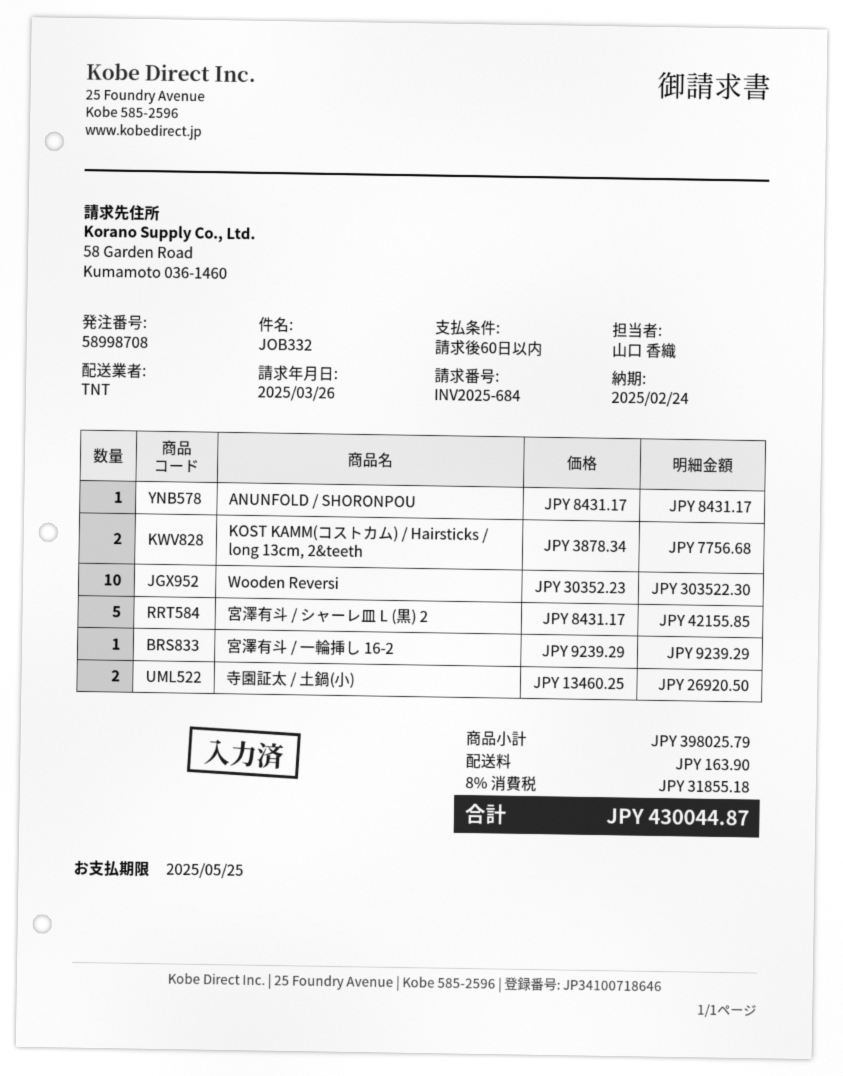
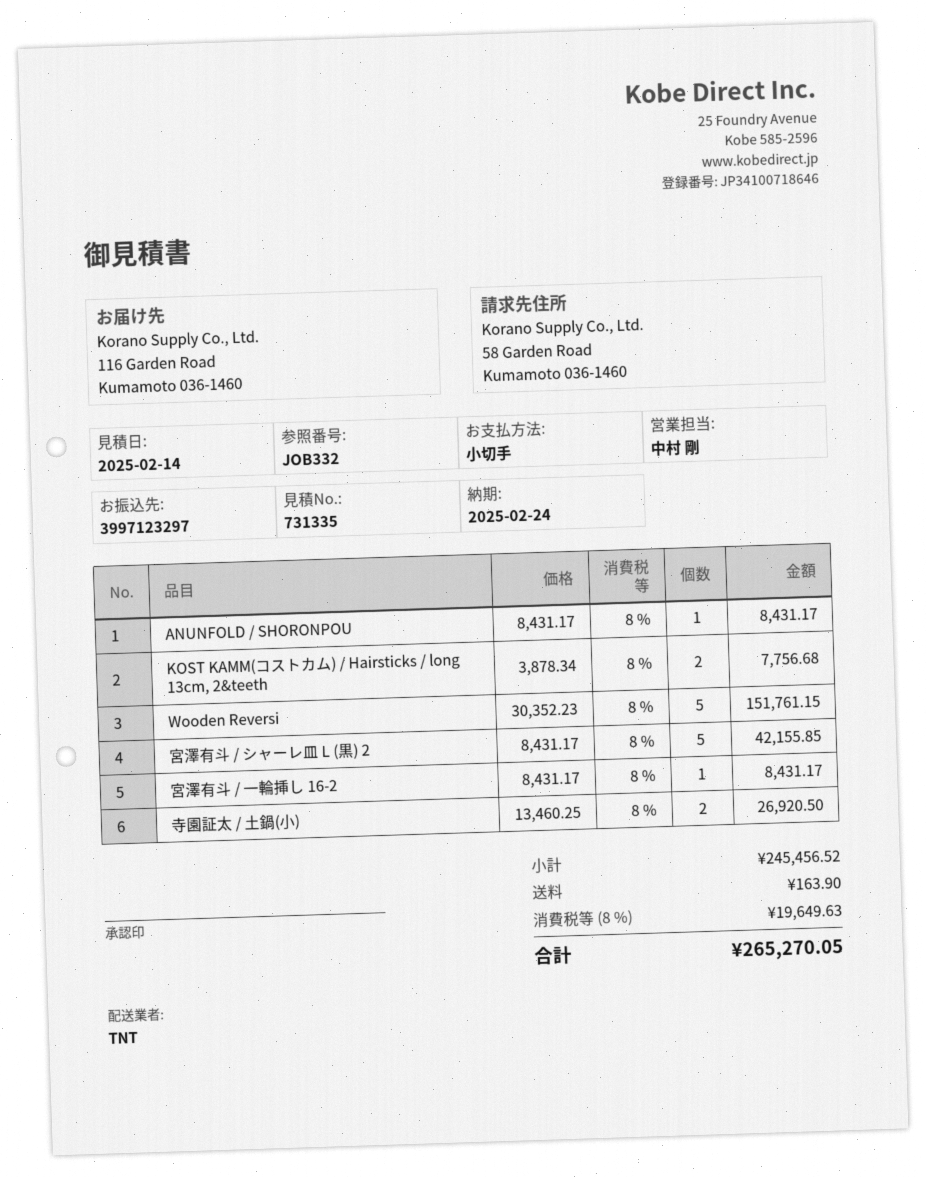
sales rep: 山口 香織 -> 中村 剛
Wooden Reversi: 10 x 30352.23 = 303522.30 -> 5 x 30352.23 = 151761.15
宮澤有斗 / 一輪挿し 16-2: 1 x 9239.29 = 9239.29 -> 1 x 8431.17 = 8431.17
subtotal: 398025.79 -> 245456.52
tax: 8% = 31855.18 -> 8% = 19649.63
total: 430044.87 -> 265270.05

